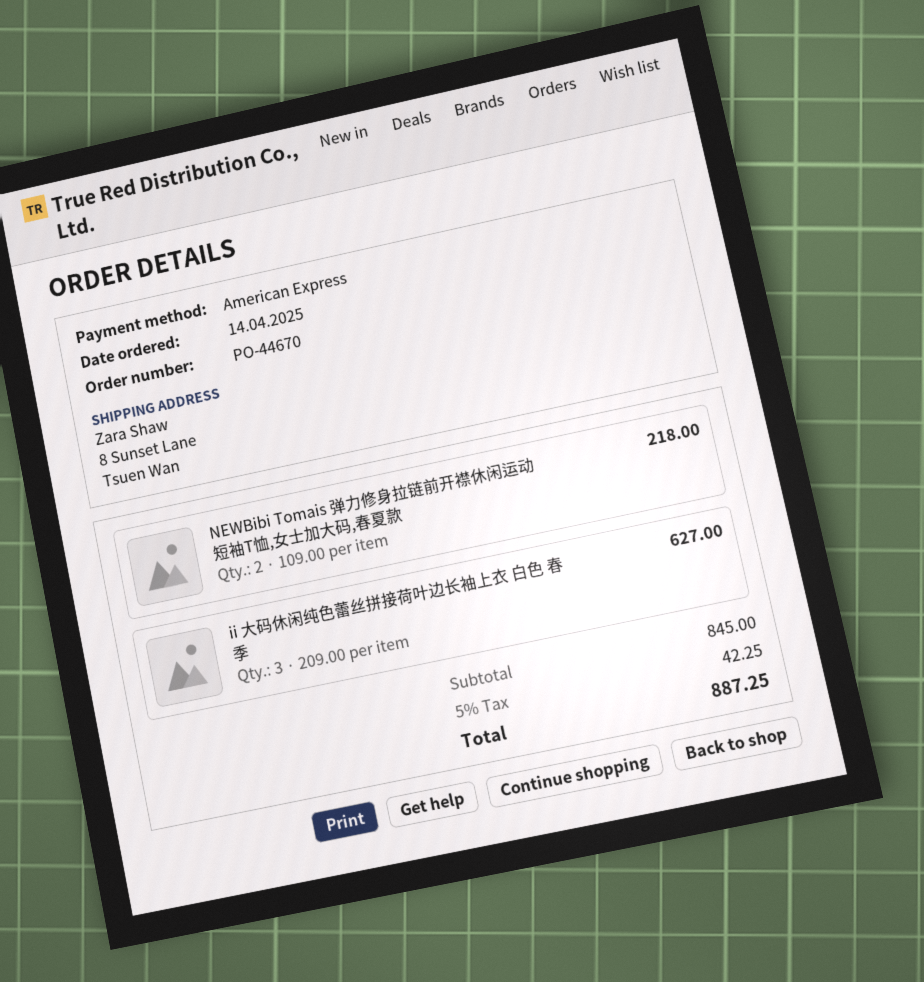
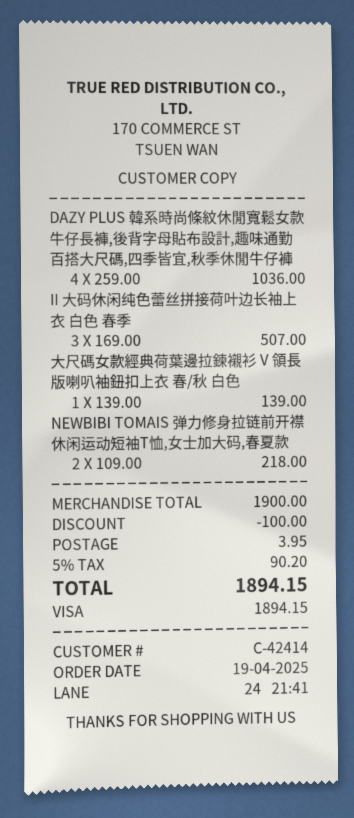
order date: 2025-04-14 -> 2025-04-19
payment method: American Express -> Visa
ii 大码休闲纯色蕾丝拼接荷叶边长袖上衣 白色 春季: 3 x 209.00 = 627.00 -> 3 x 169.00 = 507.00
DAZY PLUS 韓系時尚條紋休閒寬鬆女款牛仔長褲,後背字母貼布設計,趣味通勤百搭大尺碼,四季皆宜,秋季休閒牛仔褲: none -> 4 x 259.00 = 1036.00
大尺碼女款經典荷葉邊拉鍊襯衫 V 領長版喇叭袖鈕扣上衣 春/秋 白色: none -> 1 x 139.00 = 139.00
subtotal: 845.00 -> 1900.00
discount: none -> 100.00
shipping: none -> 3.95
tax: 5% = 42.25 -> 5% = 90.20
total: 887.25 -> 1894.15

